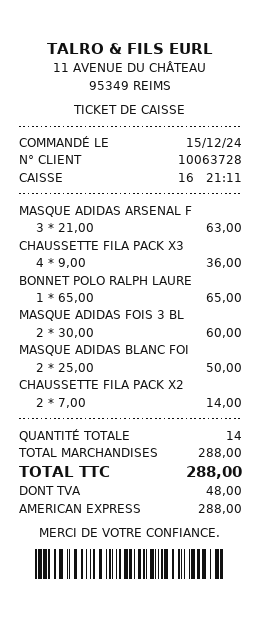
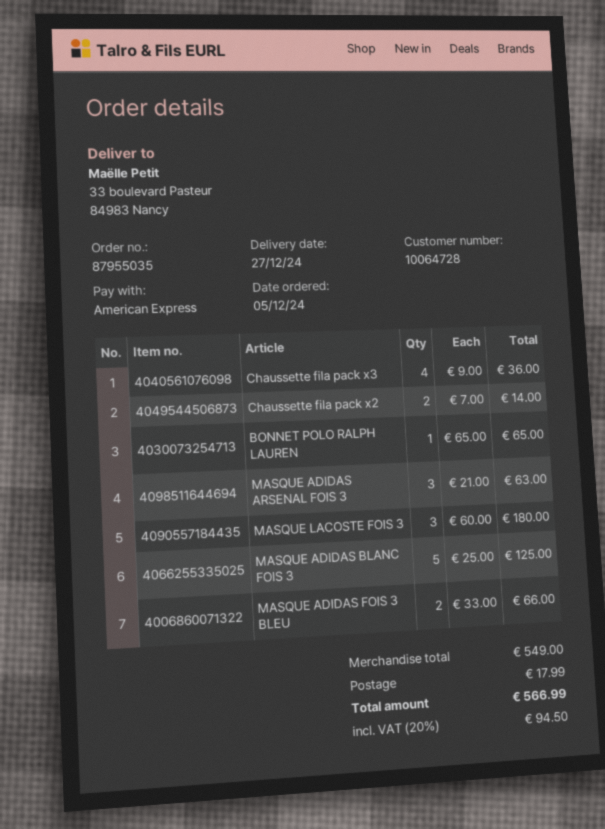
order date: 2024-12-15 -> 2024-12-05
customer number: 10063728 -> 10064728
MASQUE ADIDAS FOIS 3 BL: 2 x 30.00 = 60.00 -> 2 x 33.00 = 66.00
MASQUE ADIDAS BLANC FOI: 2 x 25.00 = 50.00 -> 5 x 25.00 = 125.00
MASQUE LACOSTE FOIS 3: none -> 3 x 60.00 = 180.00
subtotal: 288.00 -> 549.00
shipping: none -> 17.99
tax: 48.00 -> 94.50
total: 288.00 -> 566.99

